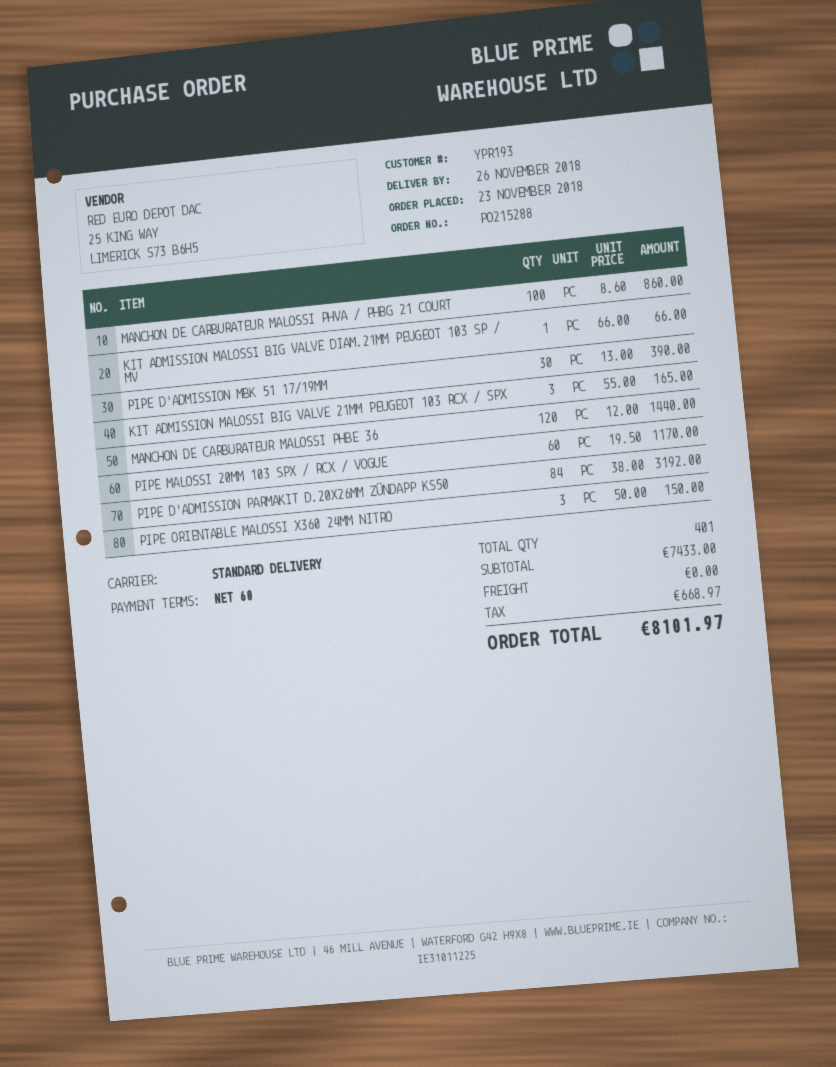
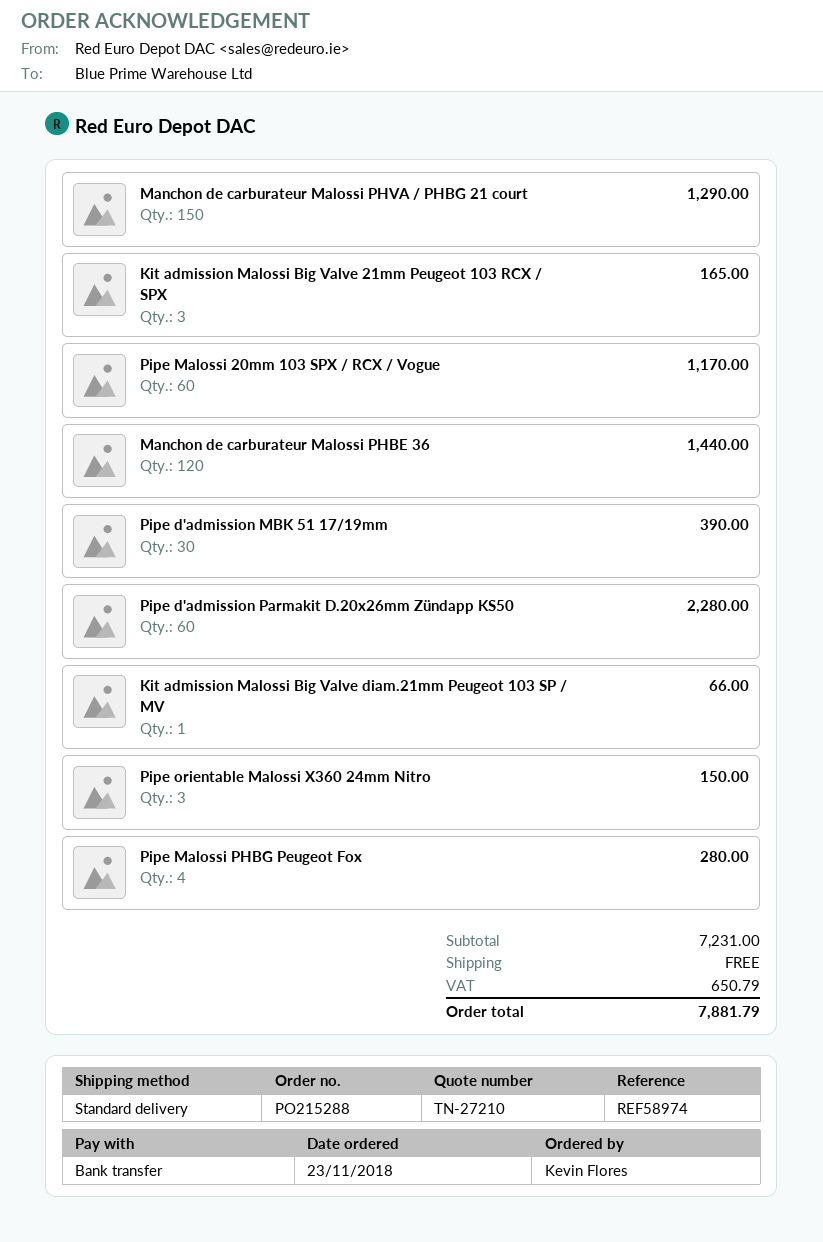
MANCHON DE CARBURATEUR MALOSSI PHVA / PHBG 21 COURT: 100 for 860.00 -> 150 for 1290.00
PIPE D'ADMISSION PARMAKIT D.20X26MM ZÜNDAPP KS50: 84 for 3192.00 -> 60 for 2280.00
Pipe Malossi PHBG Peugeot Fox: none -> 4 for 280.00
subtotal: 7433.00 -> 7231.00
tax: 668.97 -> 650.79
total: 8101.97 -> 7881.79

